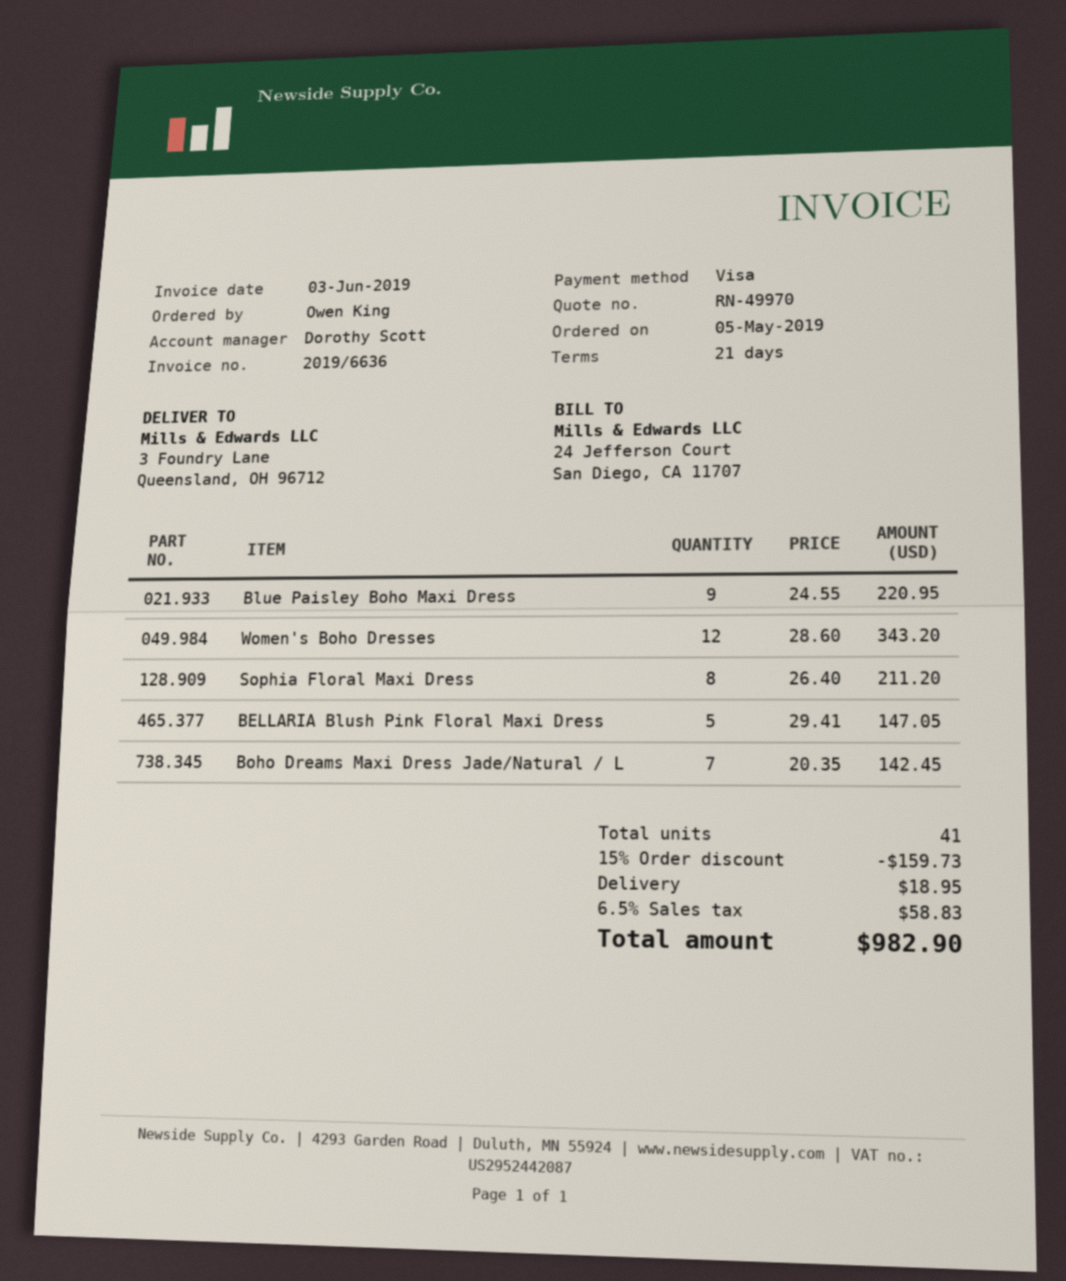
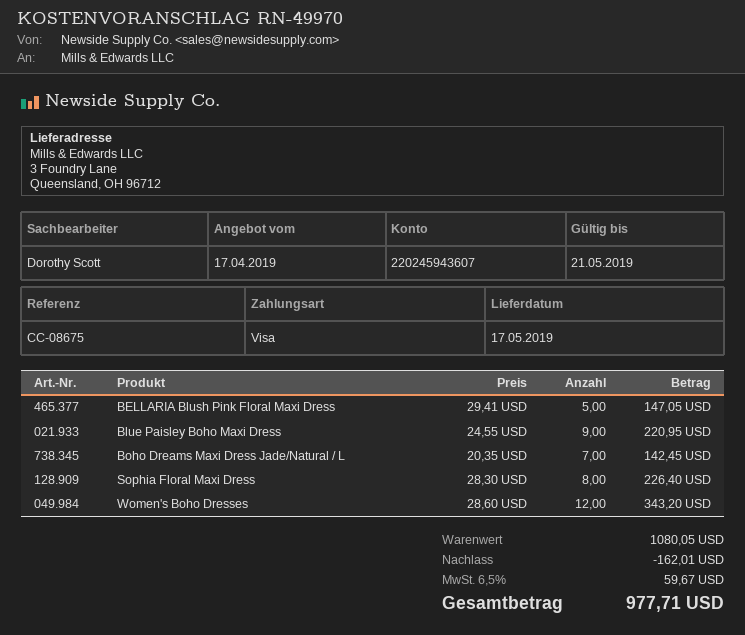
Sophia Floral Maxi Dress: 8 x 26.40 = 211.20 -> 8 x 28.30 = 226.40
discount: 159.73 -> 162.01
shipping: 18.95 -> none
tax: 6.5% = 58.83 -> 6.5% = 59.67
total: 982.90 -> 977.71

